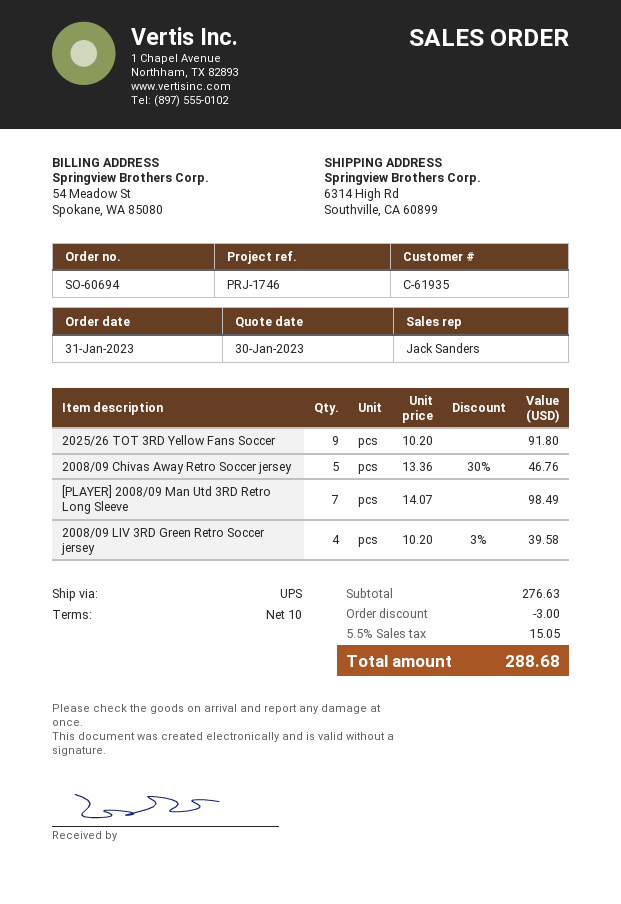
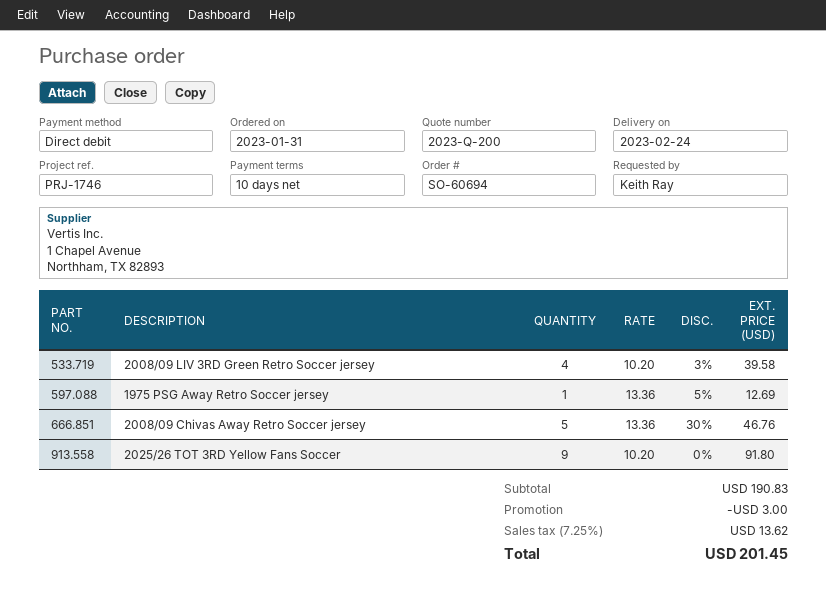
[PLAYER] 2008/09 Man Utd 3RD Retro Long Sleeve: 7 x 14.07 = 98.49 -> none
1975 PSG Away Retro Soccer jersey: none -> 1 x 13.36 - 5% = 12.69
subtotal: 276.63 -> 190.83
tax: 5.5% = 15.05 -> 7.25% = 13.62
total: 288.68 -> 201.45

